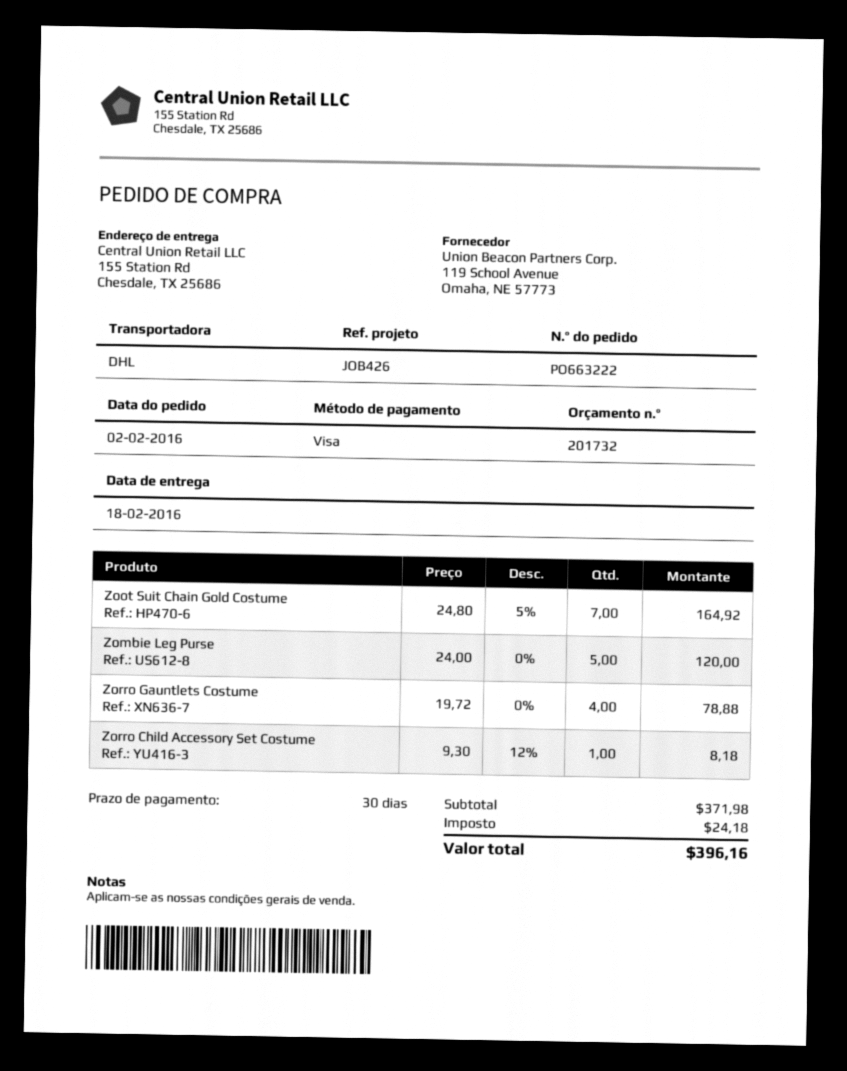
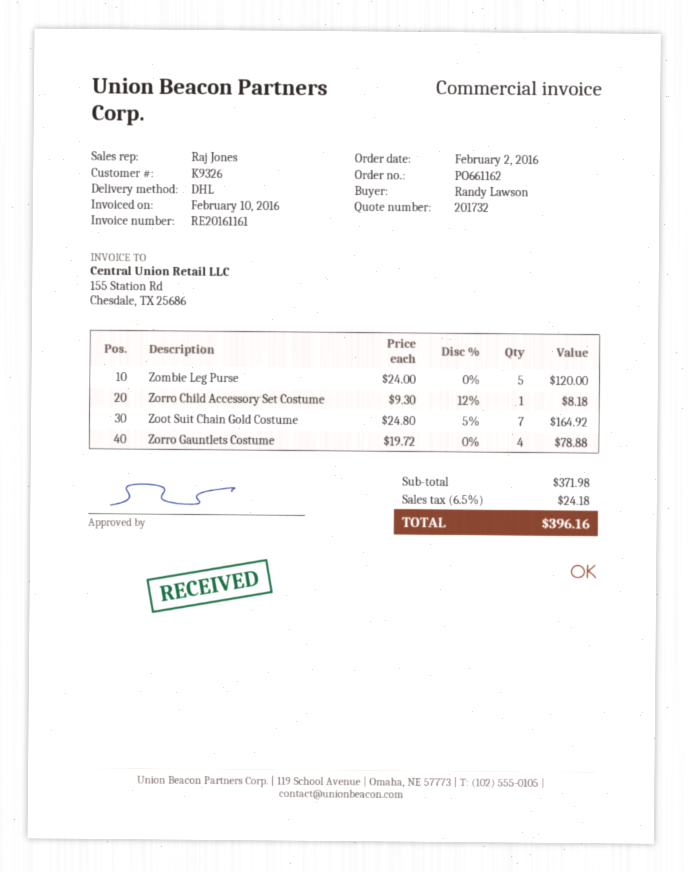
order number: PO663222 -> PO661162

